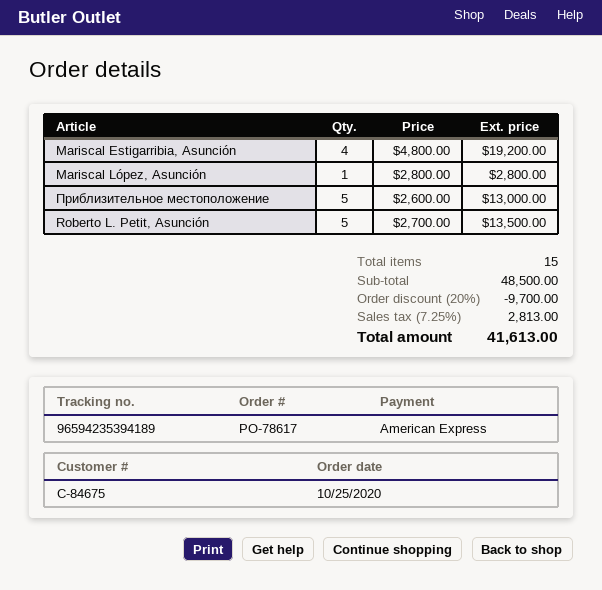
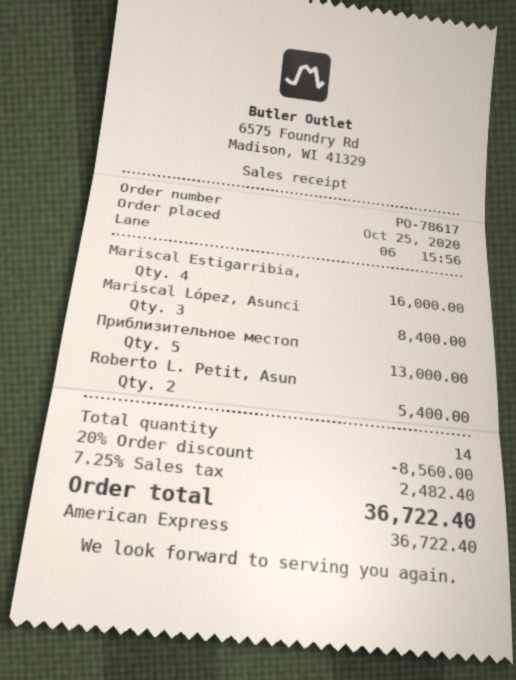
Mariscal Estigarribia, Asunción: 4 for 19200.00 -> 4 for 16000.00
Mariscal López, Asunción: 1 for 2800.00 -> 3 for 8400.00
Roberto L. Petit, Asunción: 5 for 13500.00 -> 2 for 5400.00
total quantity: 15 -> 14
discount: 20% = 9700.00 -> 20% = 8560.00
tax: 7.25% = 2813.00 -> 7.25% = 2482.40
total: 41613.00 -> 36722.40

